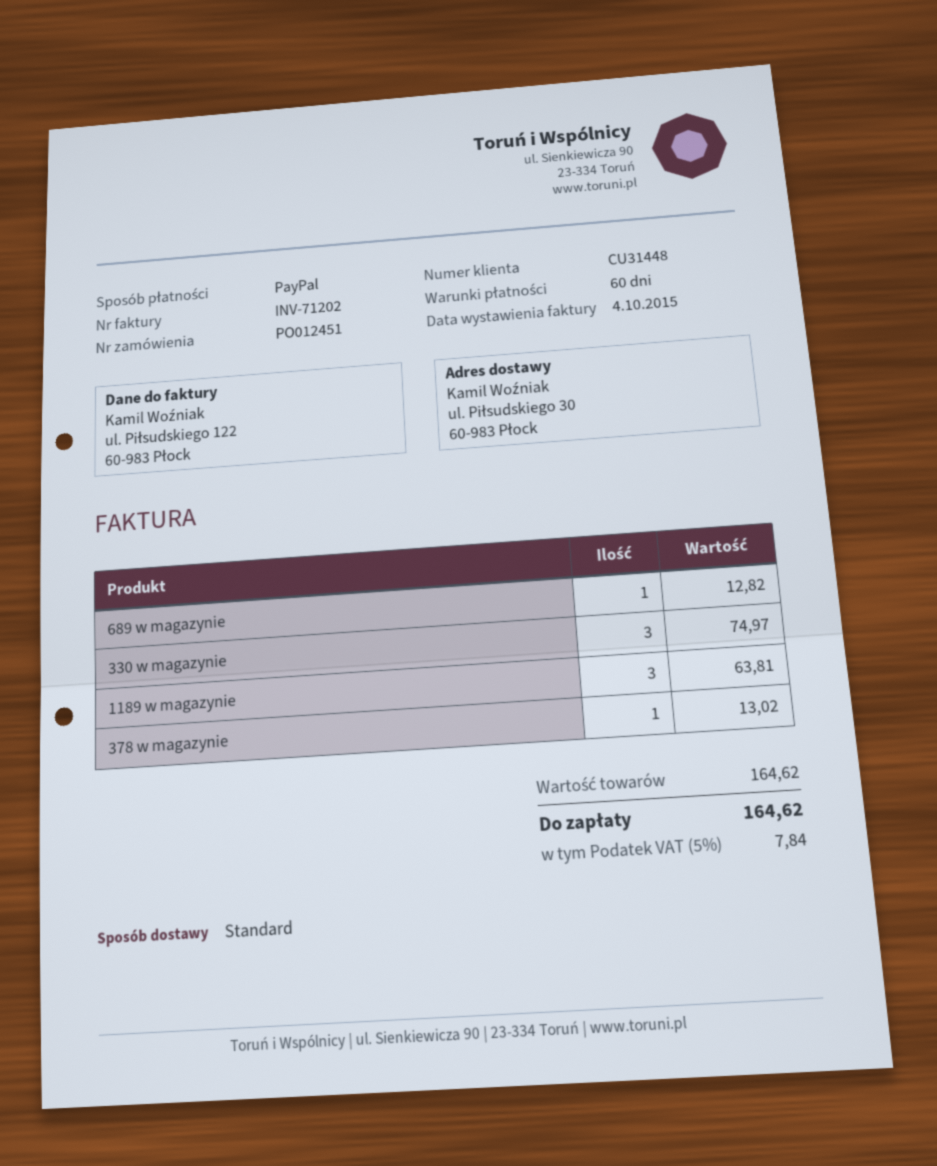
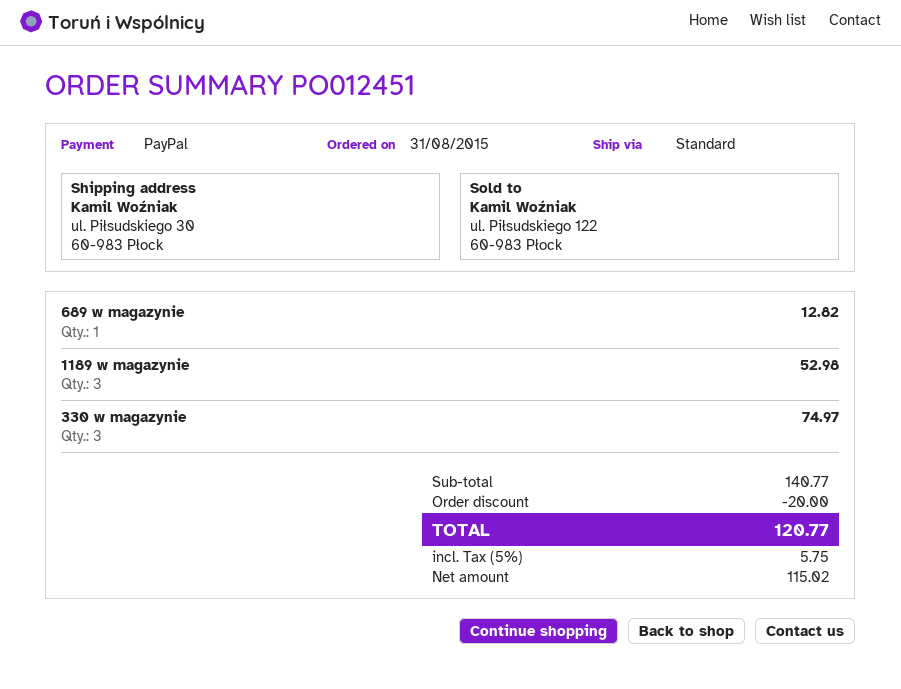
1189 w magazynie: 3 for 63.81 -> 3 for 52.98
378 w magazynie: 1 for 13.02 -> none
subtotal: 164.62 -> 140.77
discount: none -> 20.00
tax: 5% = 7.84 -> 5% = 5.75
total: 164.62 -> 120.77

